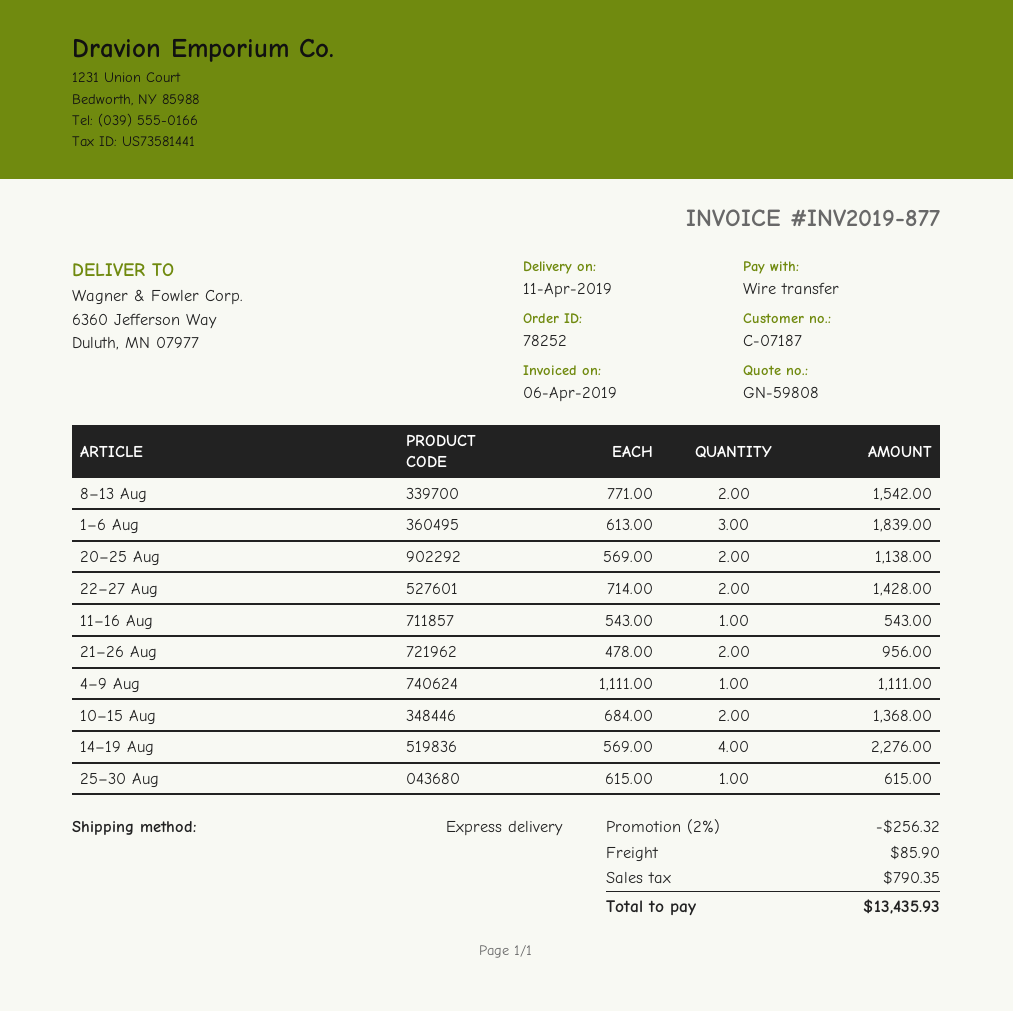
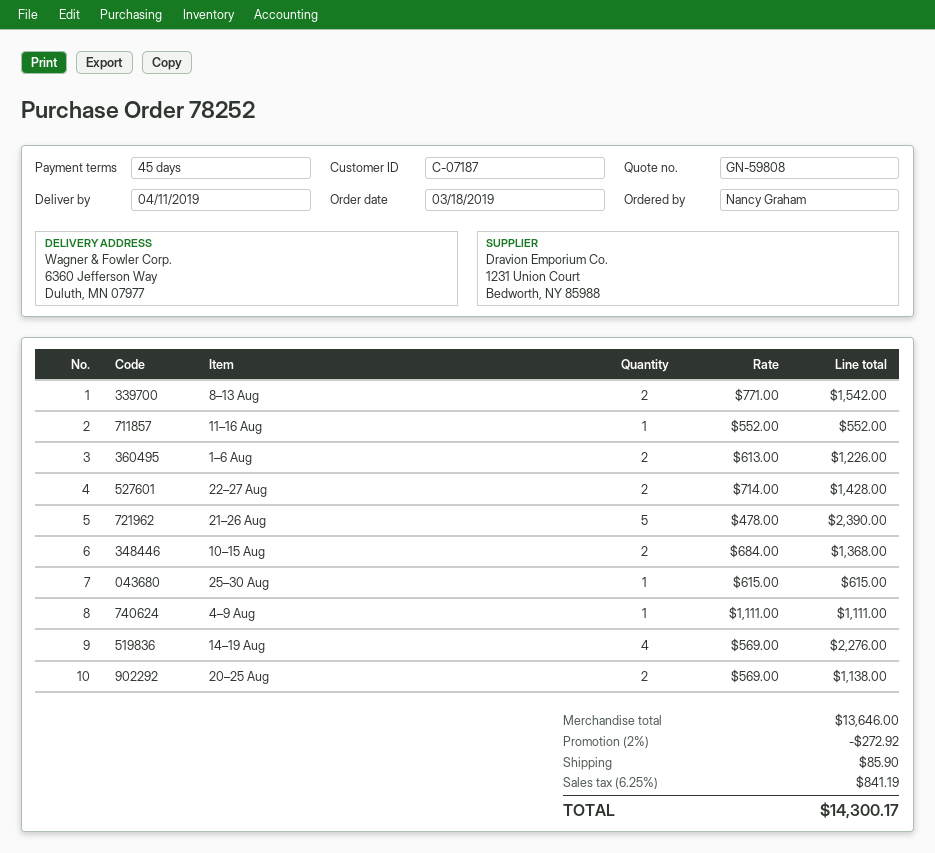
1–6 Aug: 3 x 613.00 = 1839.00 -> 2 x 613.00 = 1226.00
11–16 Aug: 1 x 543.00 = 543.00 -> 1 x 552.00 = 552.00
21–26 Aug: 2 x 478.00 = 956.00 -> 5 x 478.00 = 2390.00
discount: 2% = 256.32 -> 2% = 272.92
tax: 790.35 -> 841.19
total: 13435.93 -> 14300.17

